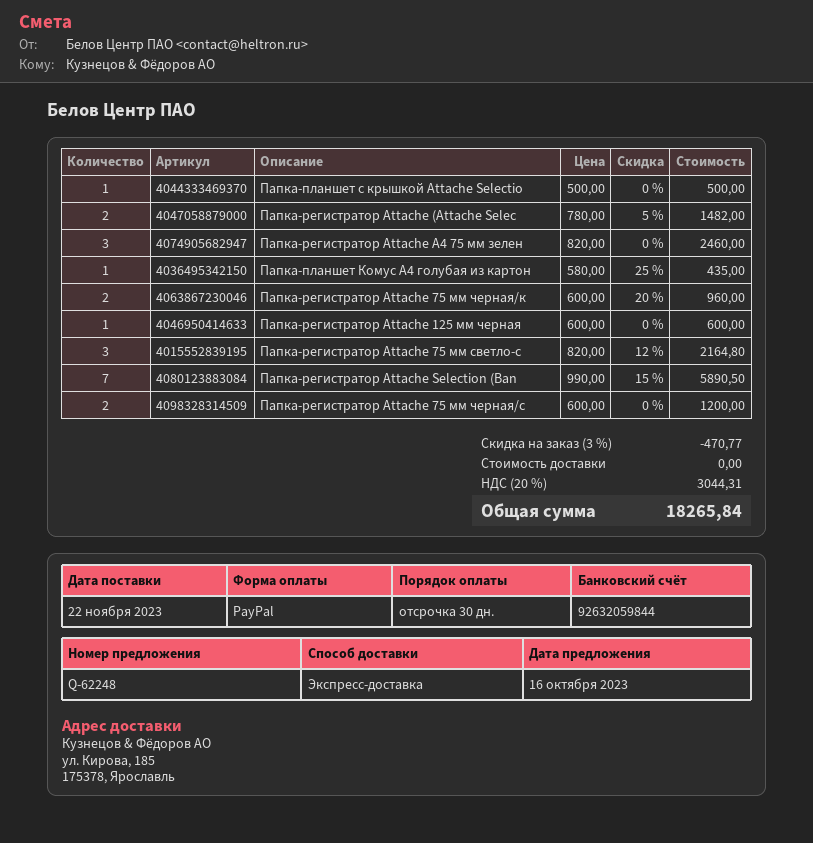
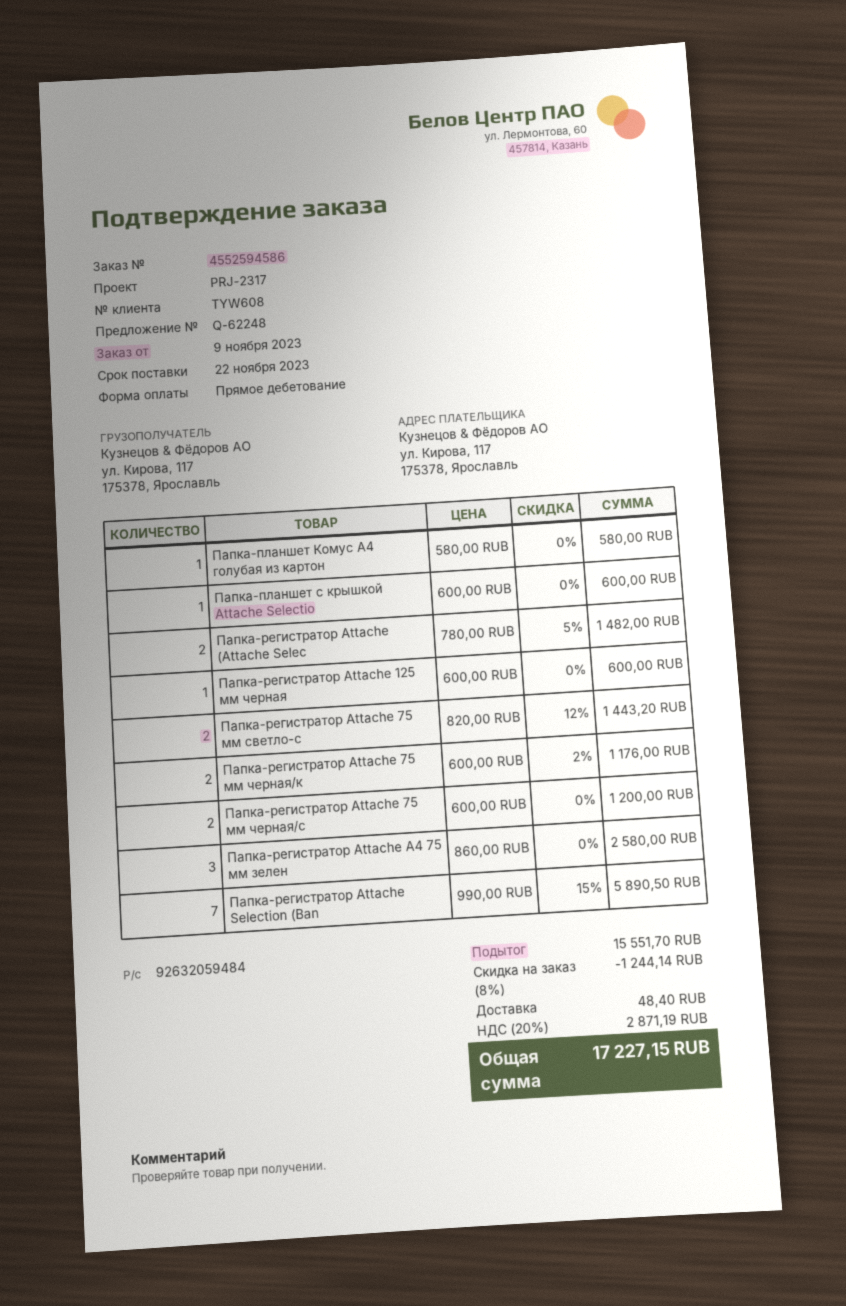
payment method: PayPal -> direct debit
bank account: 92632059844 -> 92632059484
ship to: ул. Кирова, 185, 175378, Ярославль -> ул. Кирова, 117, 175378, Ярославль
Папка-планшет с крышкой Attache Selectio: 1 x 500.00 = 500.00 -> 1 x 600.00 = 600.00
Папка-регистратор Attache A4 75 мм зелен: 3 x 820.00 = 2460.00 -> 3 x 860.00 = 2580.00
Папка-планшет Комус A4 голубая из картон: 1 x 580.00 - 25% = 435.00 -> 1 x 580.00 = 580.00
Папка-регистратор Attache 75 мм черная/к: 2 x 600.00 - 20% = 960.00 -> 2 x 600.00 - 2% = 1176.00
Папка-регистратор Attache 75 мм светло-с: 3 x 820.00 - 12% = 2164.80 -> 2 x 820.00 - 12% = 1443.20
discount: 3% = 470.77 -> 8% = 1244.14
shipping: 0.00 -> 48.40
tax: 20% = 3044.31 -> 20% = 2871.19
total: 18265.84 -> 17227.15

